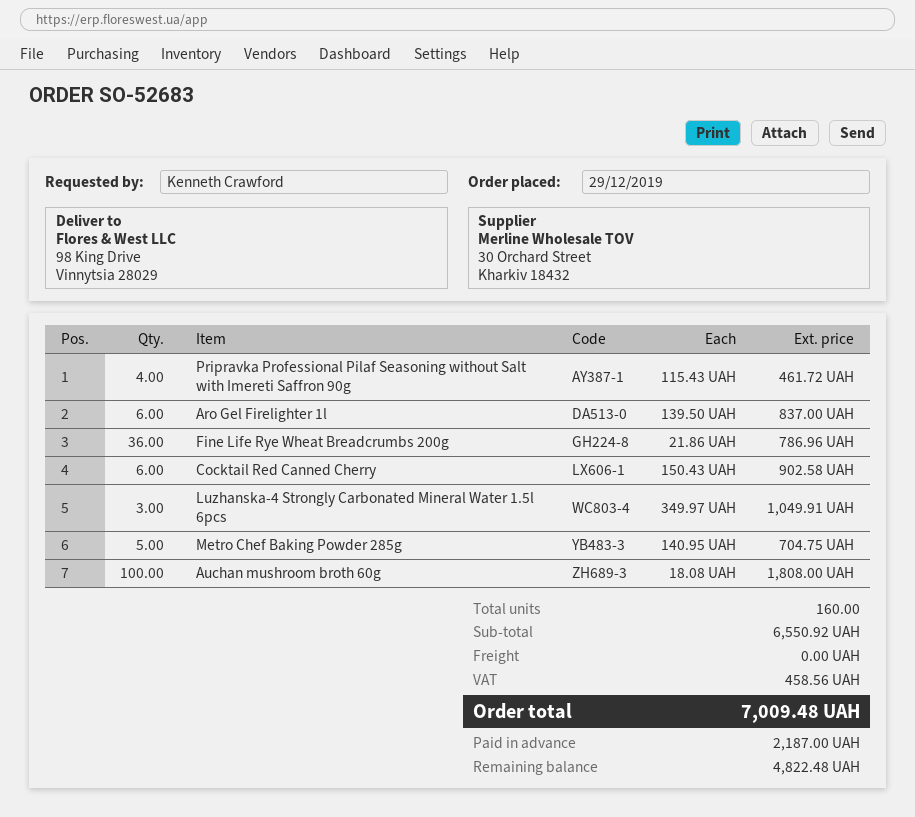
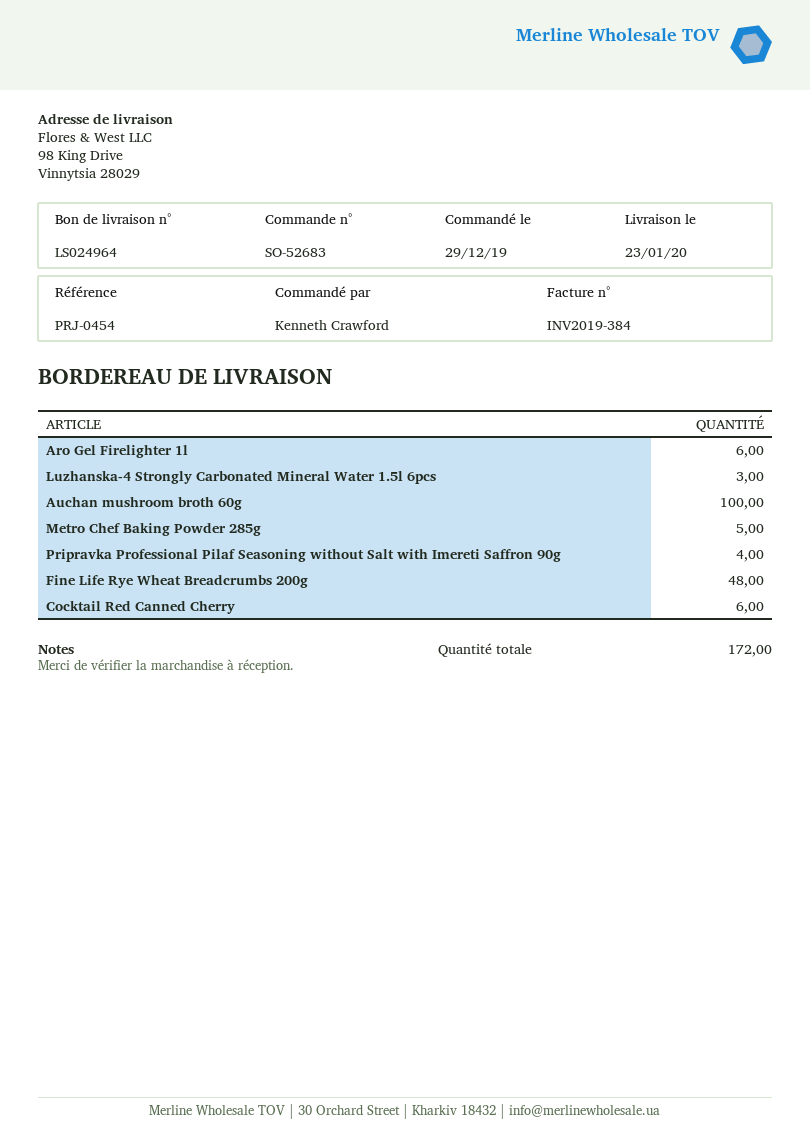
Fine Life Rye Wheat Breadcrumbs 200g: 36 -> 48
total quantity: 160 -> 172

